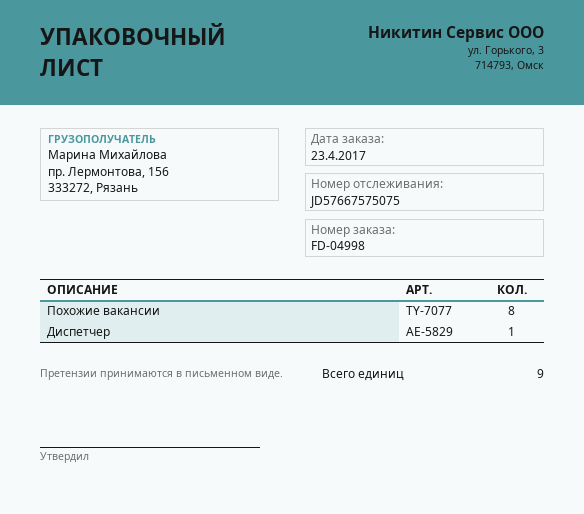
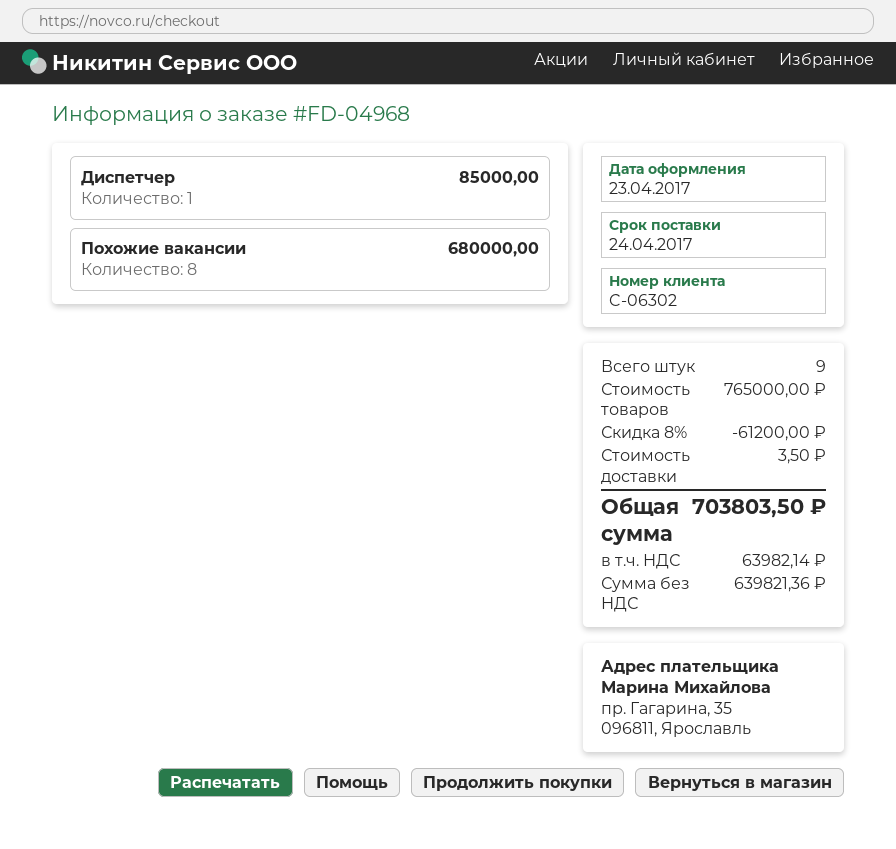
order number: FD-04998 -> FD-04968

